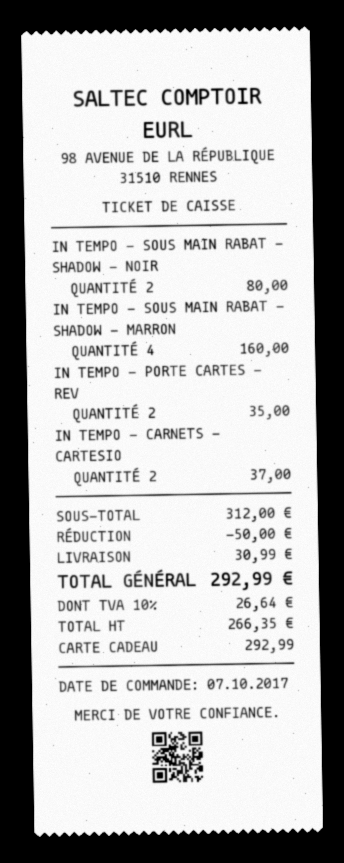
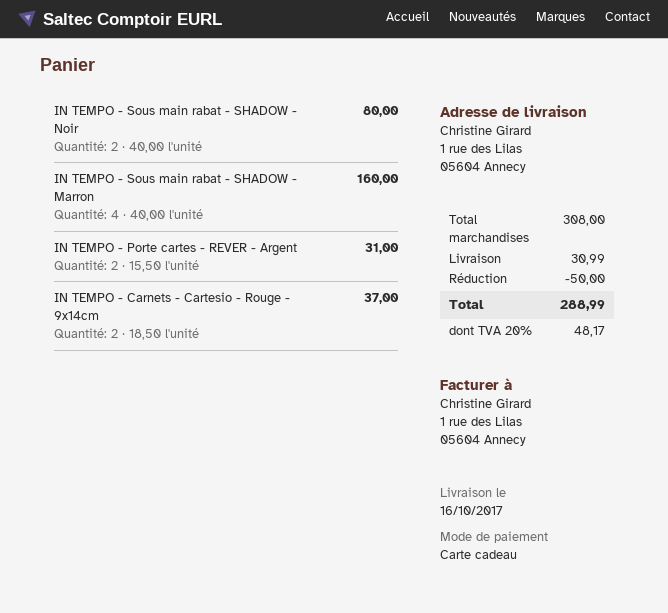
IN TEMPO - PORTE CARTES - REV: 2 for 35.00 -> 2 for 31.00
subtotal: 312.00 -> 308.00
tax: 10% = 26.64 -> 20% = 48.17
total: 292.99 -> 288.99

